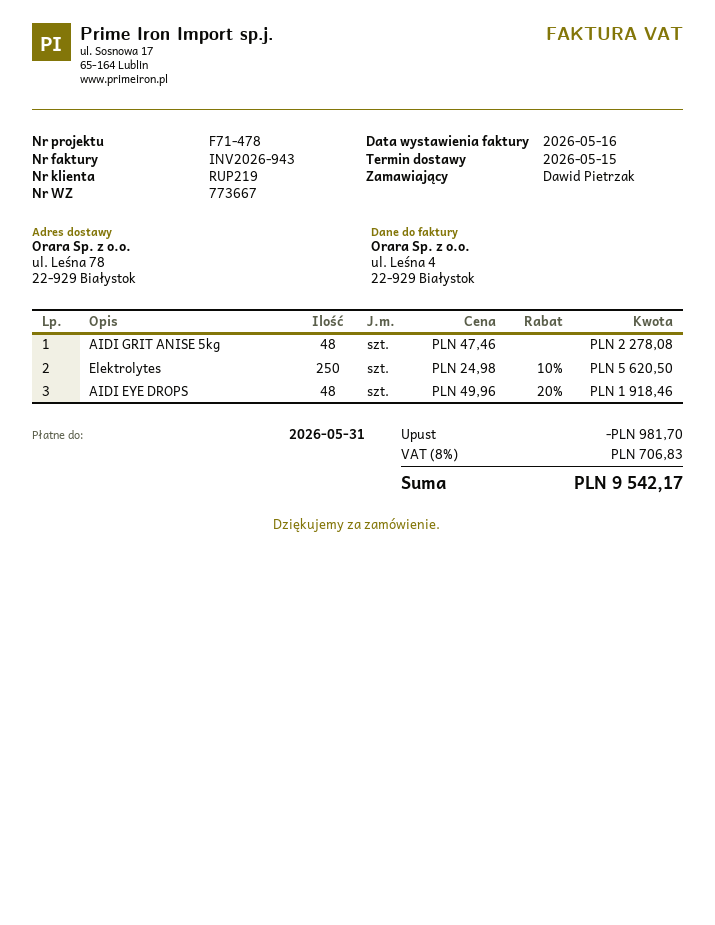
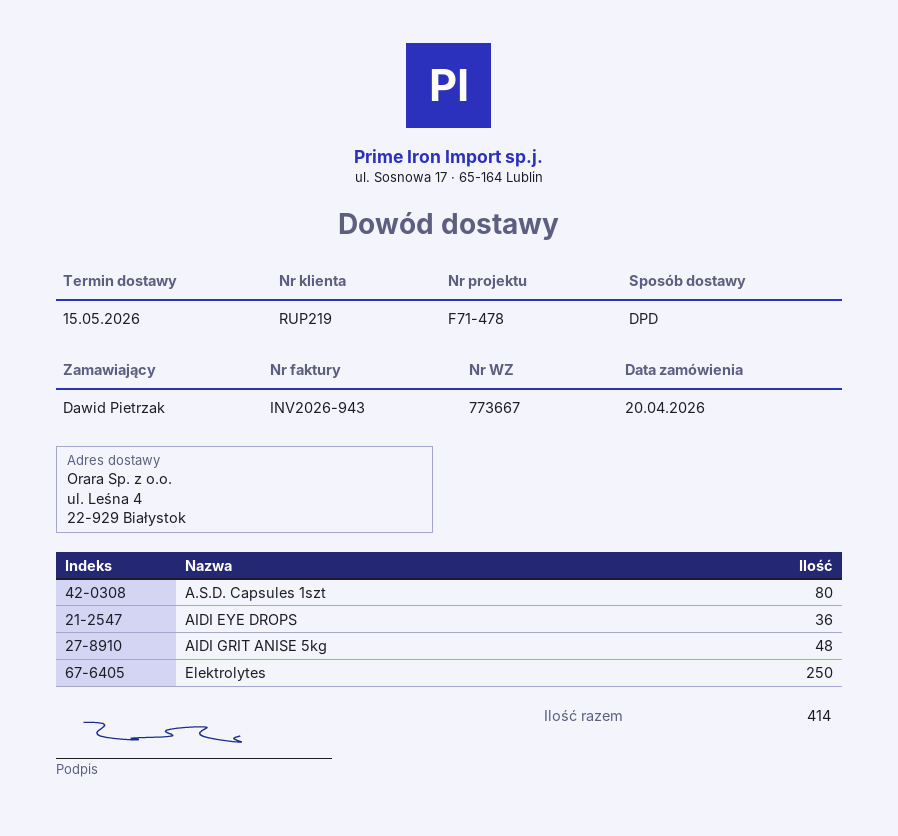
ship to: ul. Leśna 78, 22-929 Białystok -> ul. Leśna 4, 22-929 Białystok
AIDI EYE DROPS: 48 -> 36
A.S.D. Capsules 1szt: none -> 80

